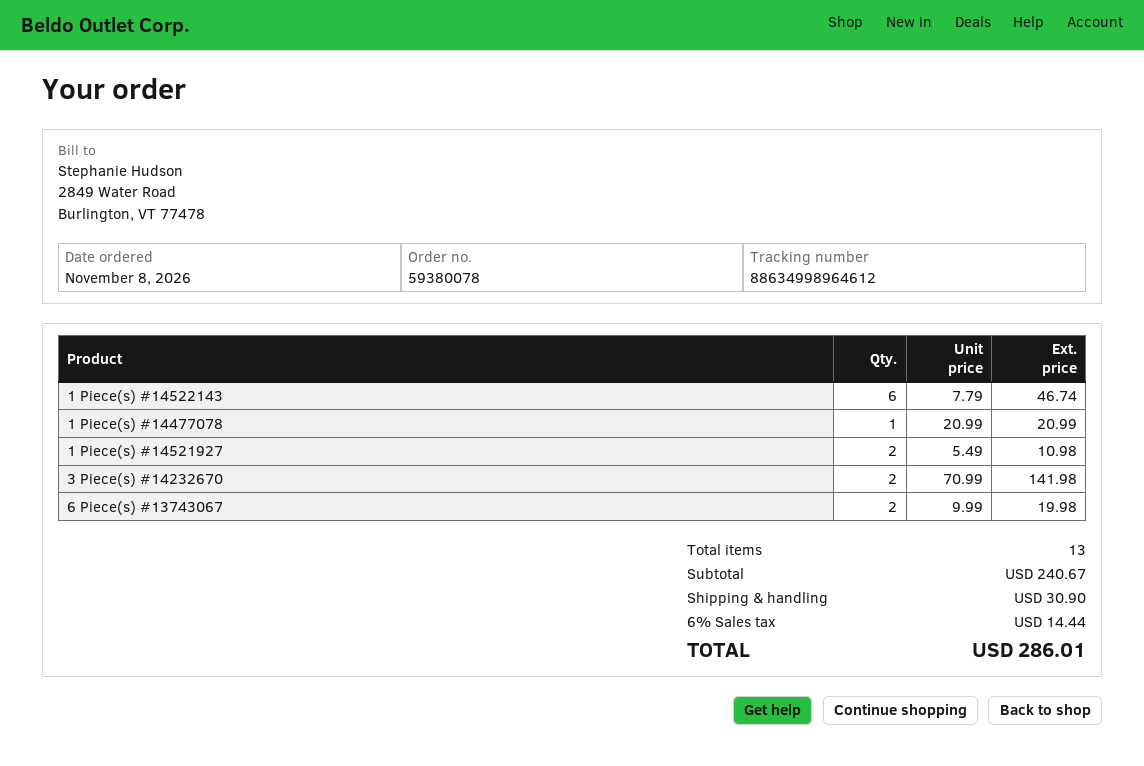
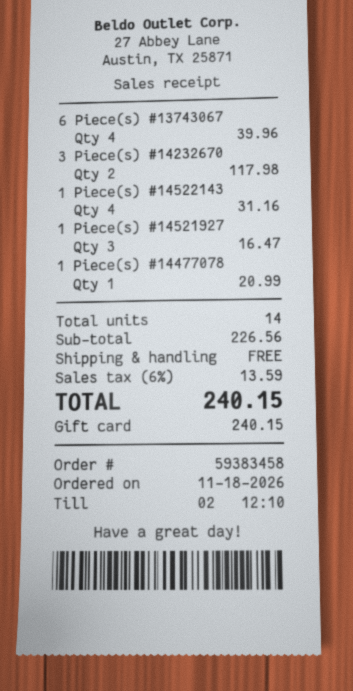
order number: 59380078 -> 59383458
order date: 2026-11-08 -> 2026-11-18
1 Piece(s) #14522143: 6 for 46.74 -> 4 for 31.16
1 Piece(s) #14521927: 2 for 10.98 -> 3 for 16.47
3 Piece(s) #14232670: 2 for 141.98 -> 2 for 117.98
6 Piece(s) #13743067: 2 for 19.98 -> 4 for 39.96
total quantity: 13 -> 14
subtotal: 240.67 -> 226.56
shipping: 30.90 -> 0.00
tax: 6% = 14.44 -> 6% = 13.59
total: 286.01 -> 240.15

